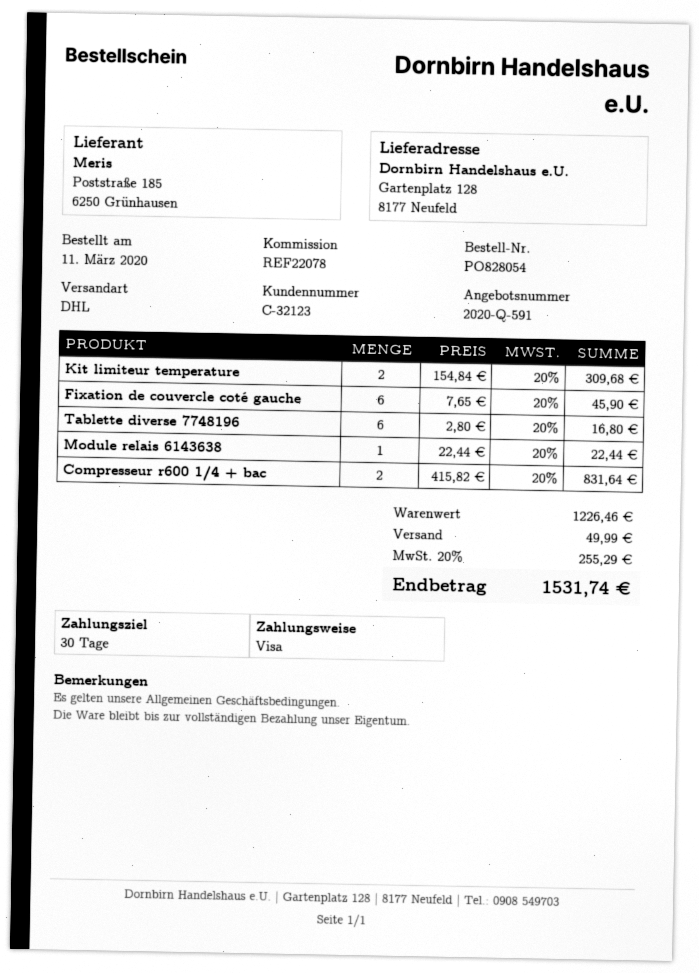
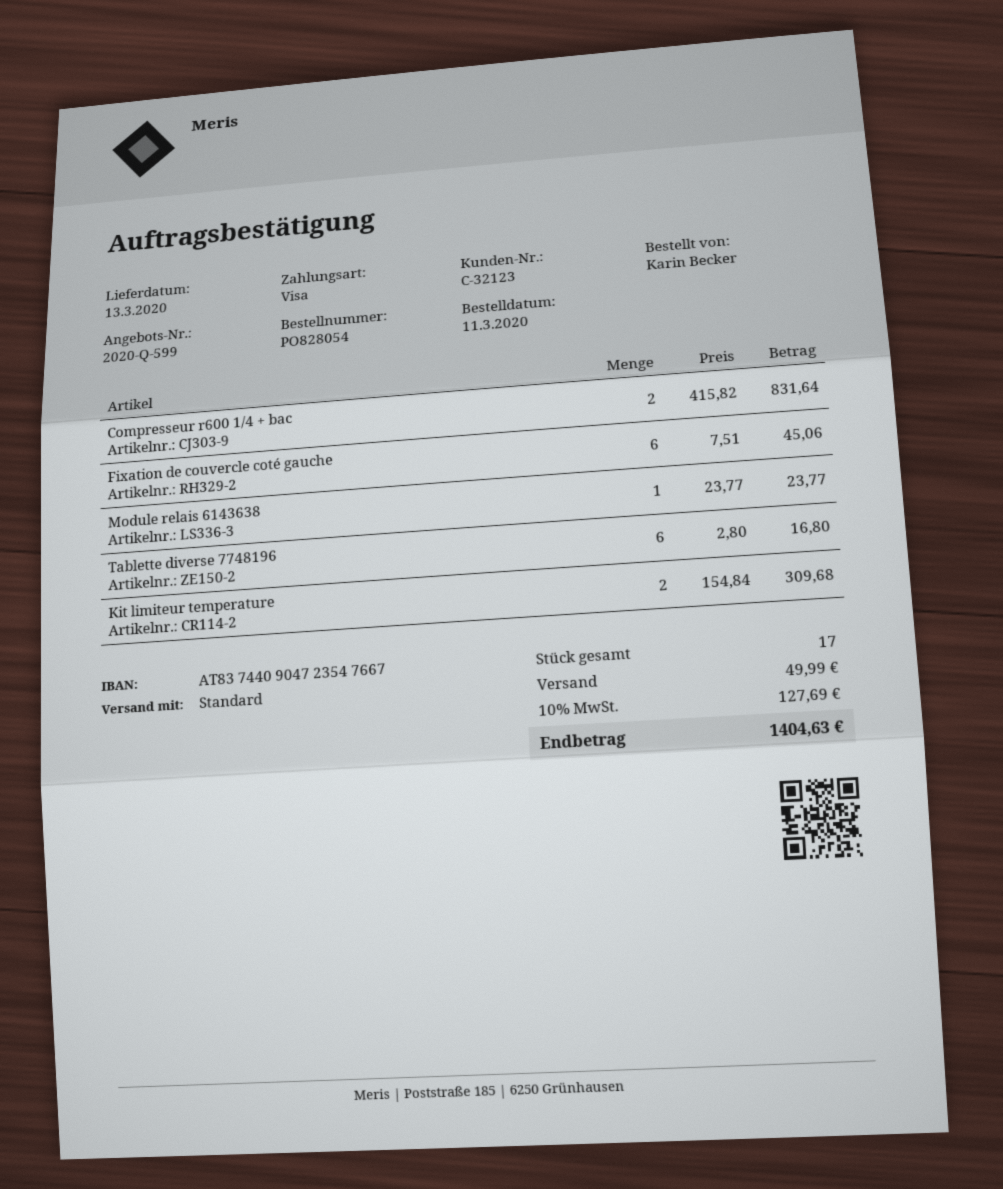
quote number: 2020-Q-591 -> 2020-Q-599
shipping method: DHL -> standard
Fixation de couvercle coté gauche: 6 x 7.65 = 45.90 -> 6 x 7.51 = 45.06
Module relais 6143638: 1 x 22.44 = 22.44 -> 1 x 23.77 = 23.77
tax: 20% = 255.29 -> 10% = 127.69
total: 1531.74 -> 1404.63

